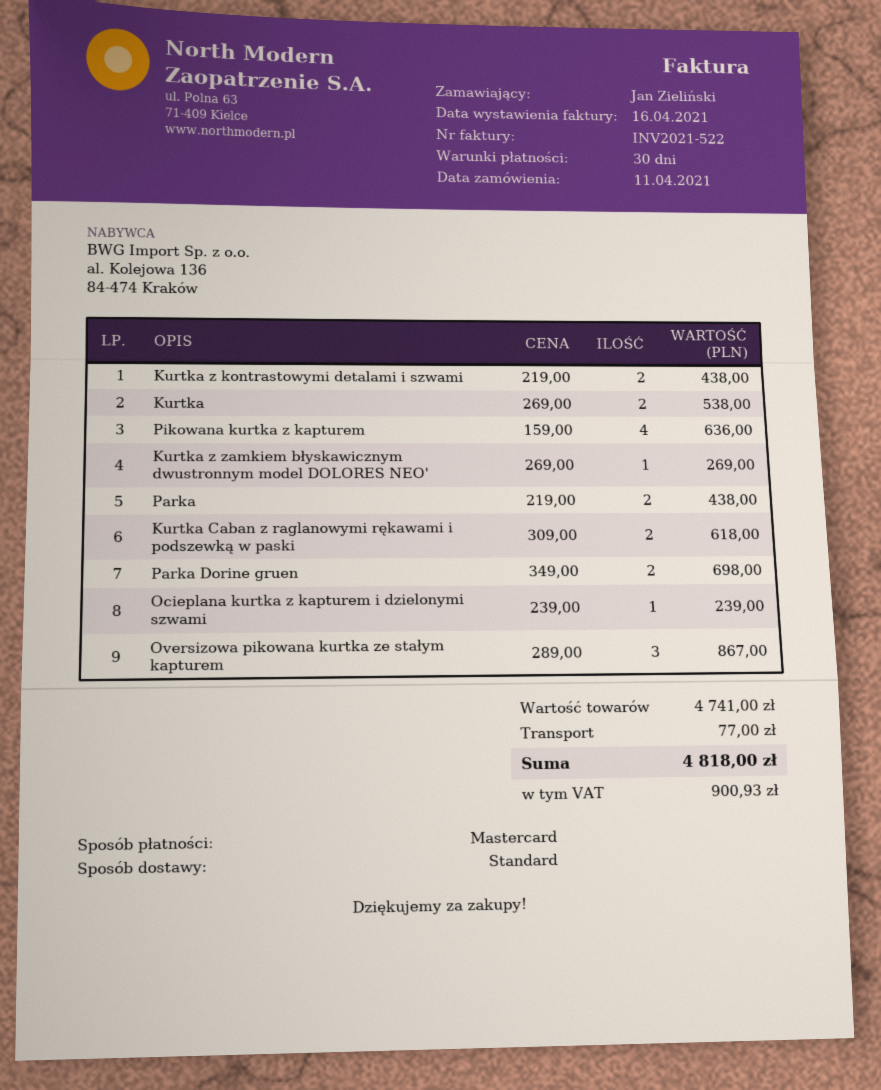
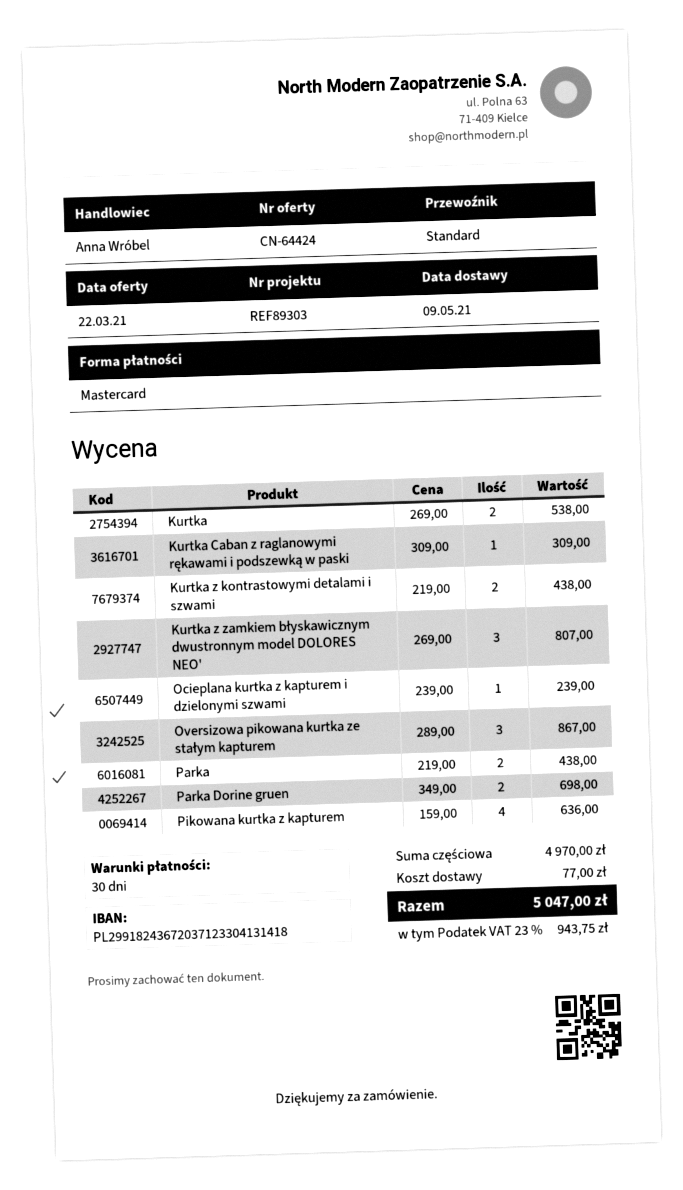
Kurtka z zamkiem błyskawicznym dwustronnym model DOLORES NEO': 1 x 269.00 = 269.00 -> 3 x 269.00 = 807.00
Kurtka Caban z raglanowymi rękawami i podszewką w paski: 2 x 309.00 = 618.00 -> 1 x 309.00 = 309.00
subtotal: 4741.00 -> 4970.00
tax: 900.93 -> 943.75
total: 4818.00 -> 5047.00

